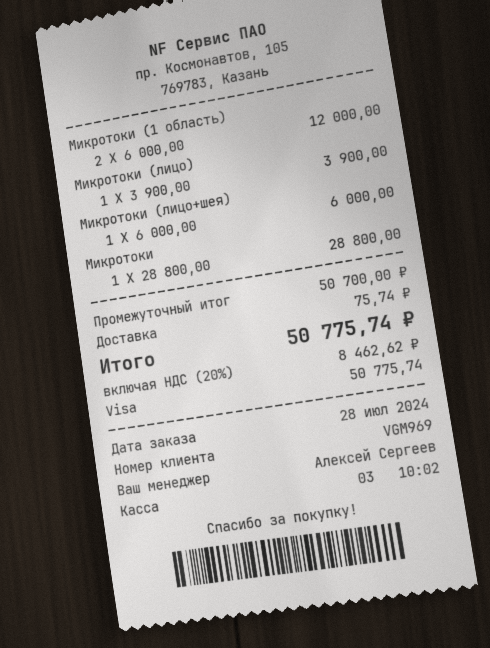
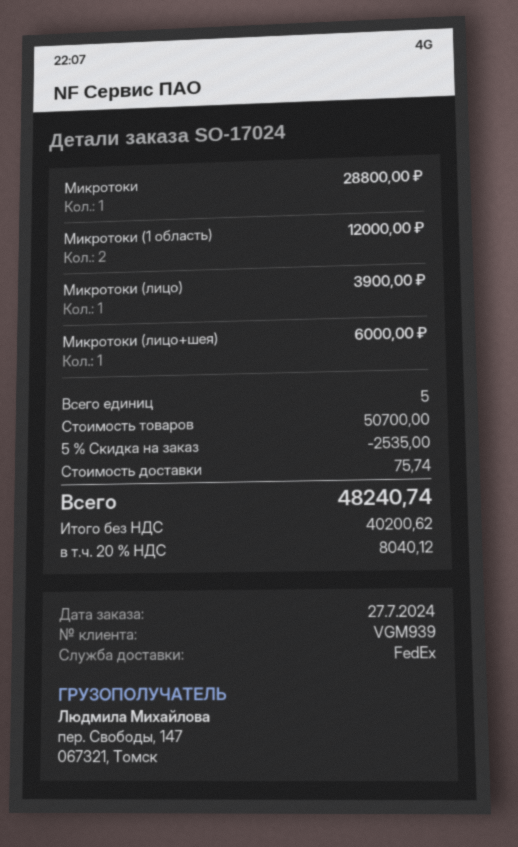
order date: 2024-07-28 -> 2024-07-27
customer number: VGM969 -> VGM939
discount: none -> 5% = 2535.00
tax: 20% = 8462.62 -> 20% = 8040.12
total: 50775.74 -> 48240.74

